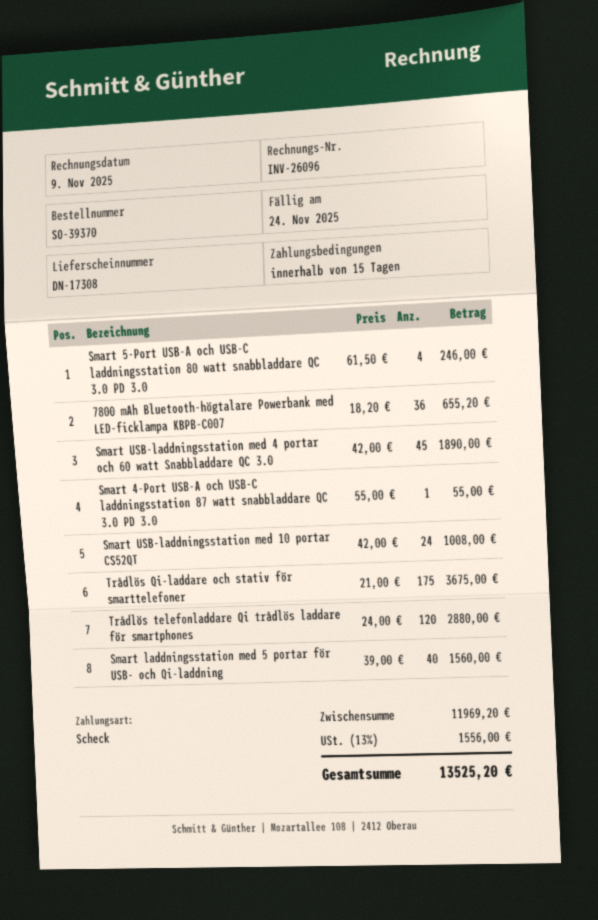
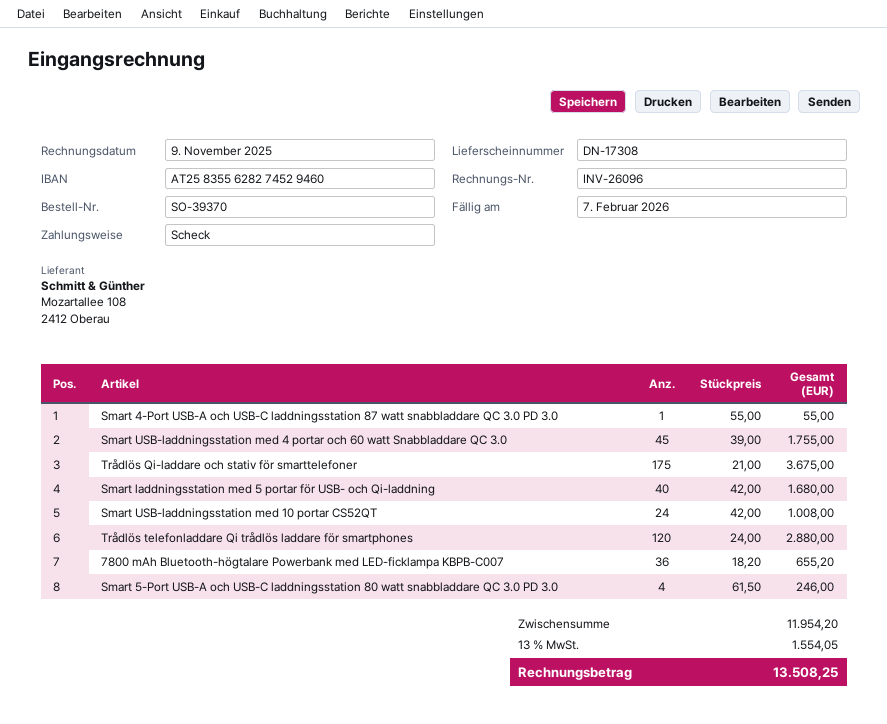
due date: 2025-11-24 -> 2026-02-07
Smart USB-laddningsstation med 4 portar och 60 watt Snabbladdare QC 3.0: 45 x 42.00 = 1890.00 -> 45 x 39.00 = 1755.00
Smart laddningsstation med 5 portar för USB- och Qi-laddning: 40 x 39.00 = 1560.00 -> 40 x 42.00 = 1680.00
subtotal: 11969.20 -> 11954.20
tax: 13% = 1556.00 -> 13% = 1554.05
total: 13525.20 -> 13508.25

